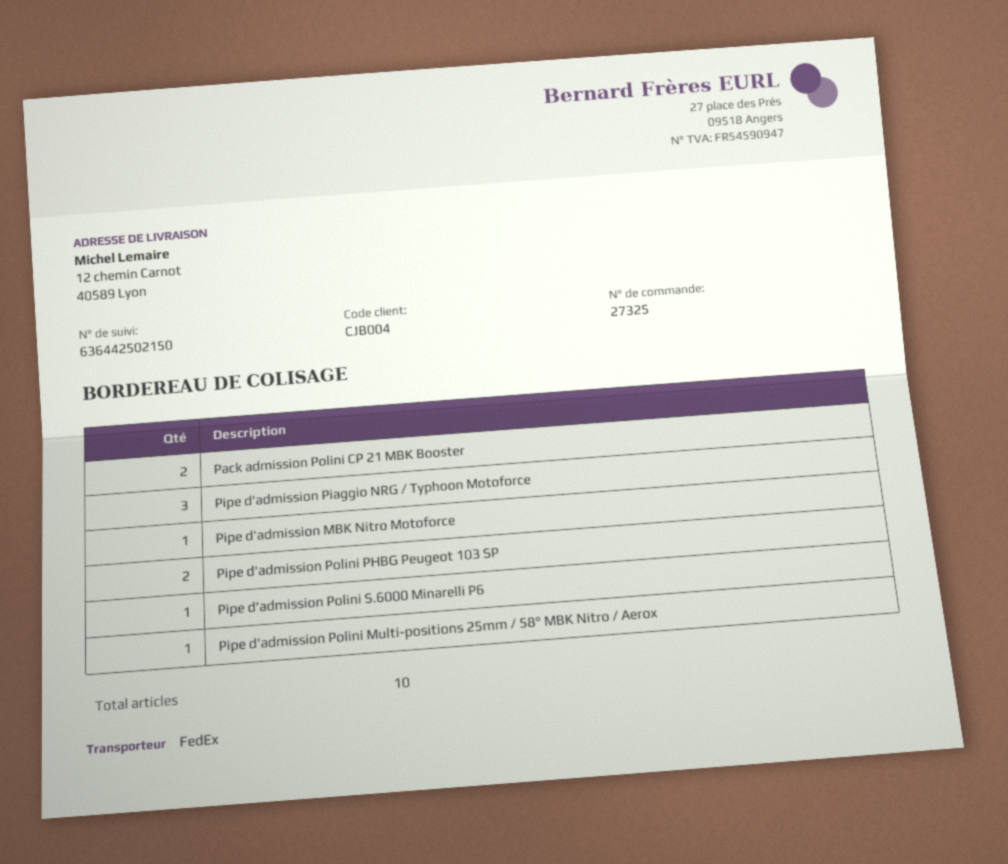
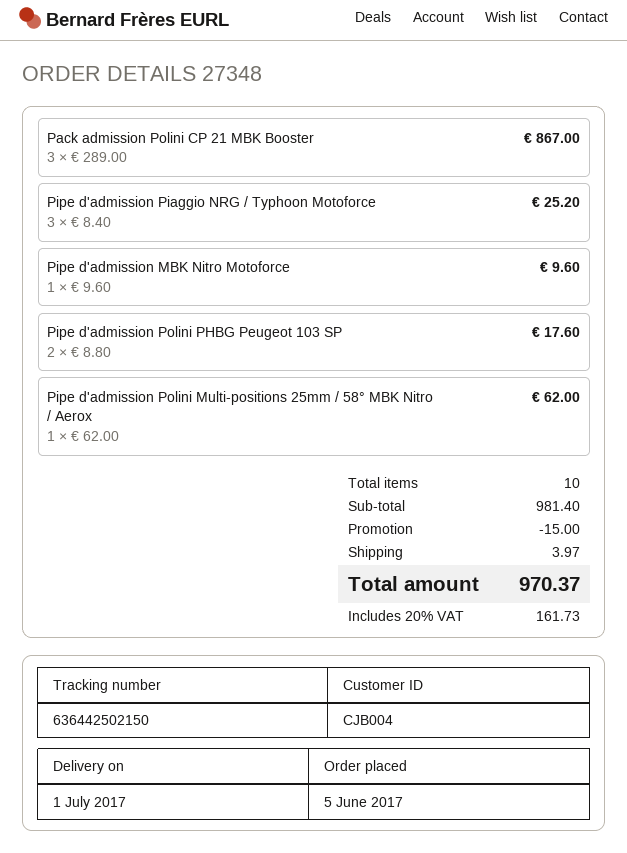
order number: 27325 -> 27348
Pack admission Polini CP 21 MBK Booster: 2 -> 3
Pipe d'admission Polini S.6000 Minarelli P6: 1 -> none

